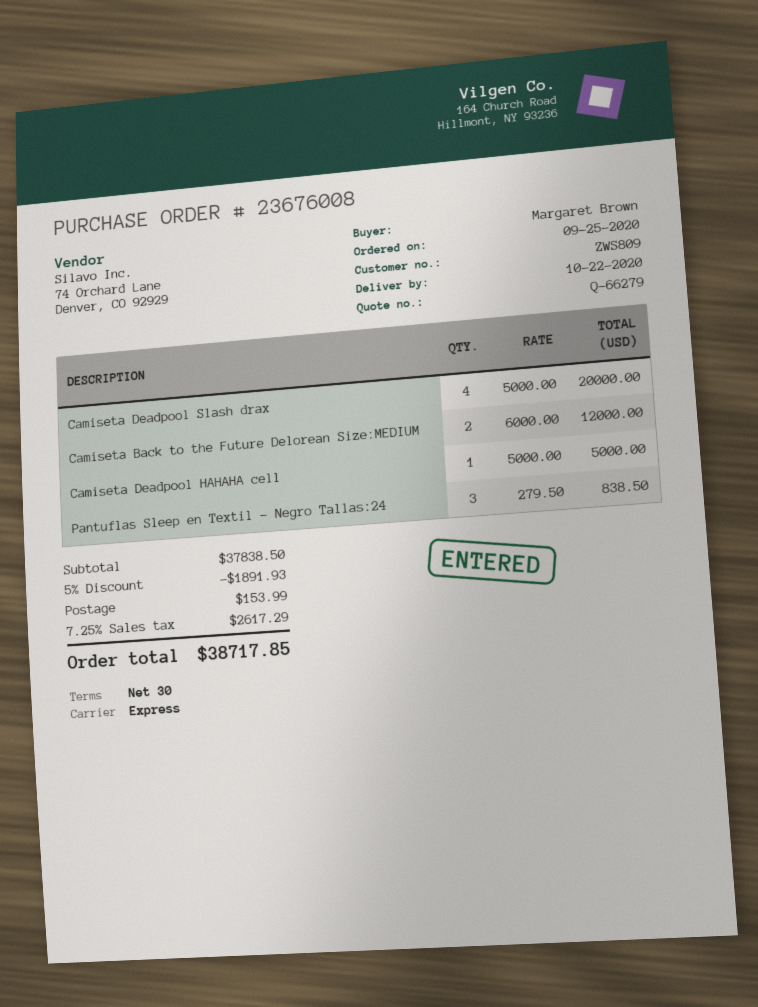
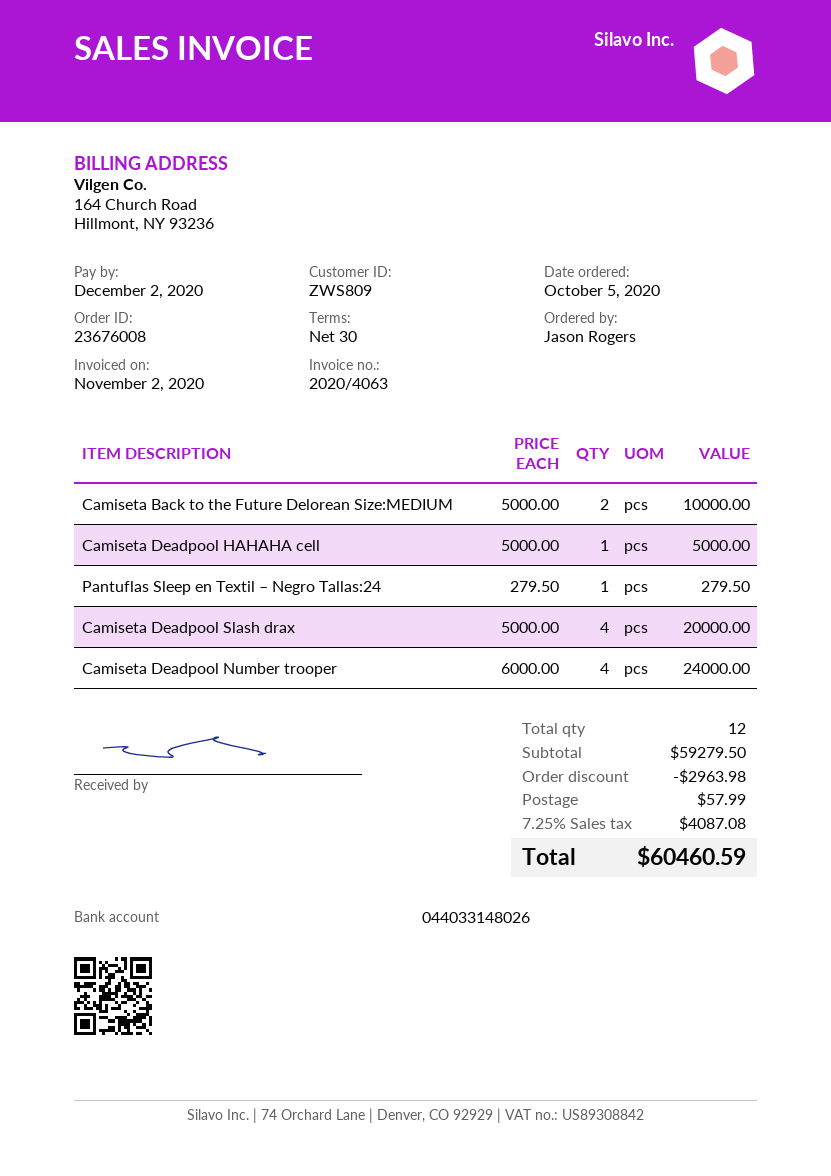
order date: 2020-09-25 -> 2020-10-05
ordered by: Margaret Brown -> Jason Rogers
Camiseta Back to the Future Delorean Size:MEDIUM: 2 x 6000.00 = 12000.00 -> 2 x 5000.00 = 10000.00
Pantuflas Sleep en Textil – Negro Tallas:24: 3 x 279.50 = 838.50 -> 1 x 279.50 = 279.50
Camiseta Deadpool Number trooper: none -> 4 x 6000.00 = 24000.00
subtotal: 37838.50 -> 59279.50
discount: 1891.93 -> 2963.98
shipping: 153.99 -> 57.99
tax: 7.25% = 2617.29 -> 7.25% = 4087.08
total: 38717.85 -> 60460.59

